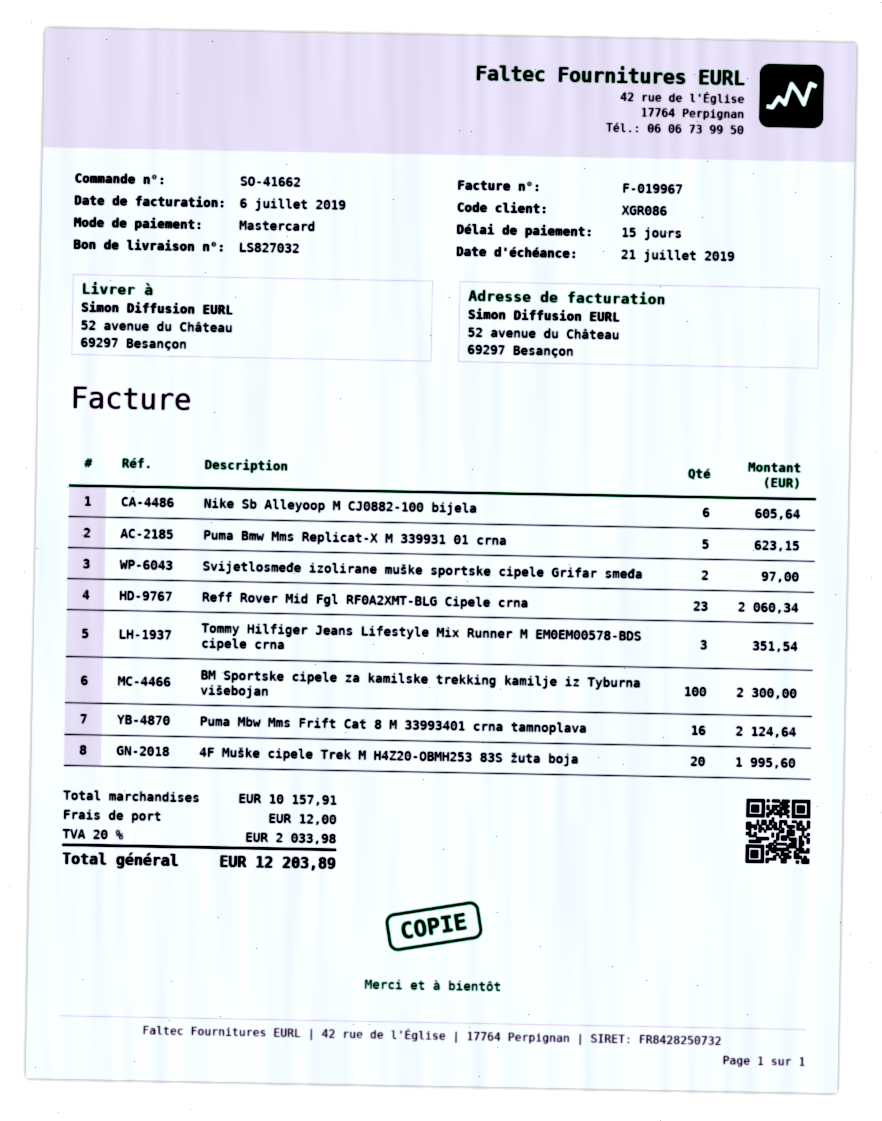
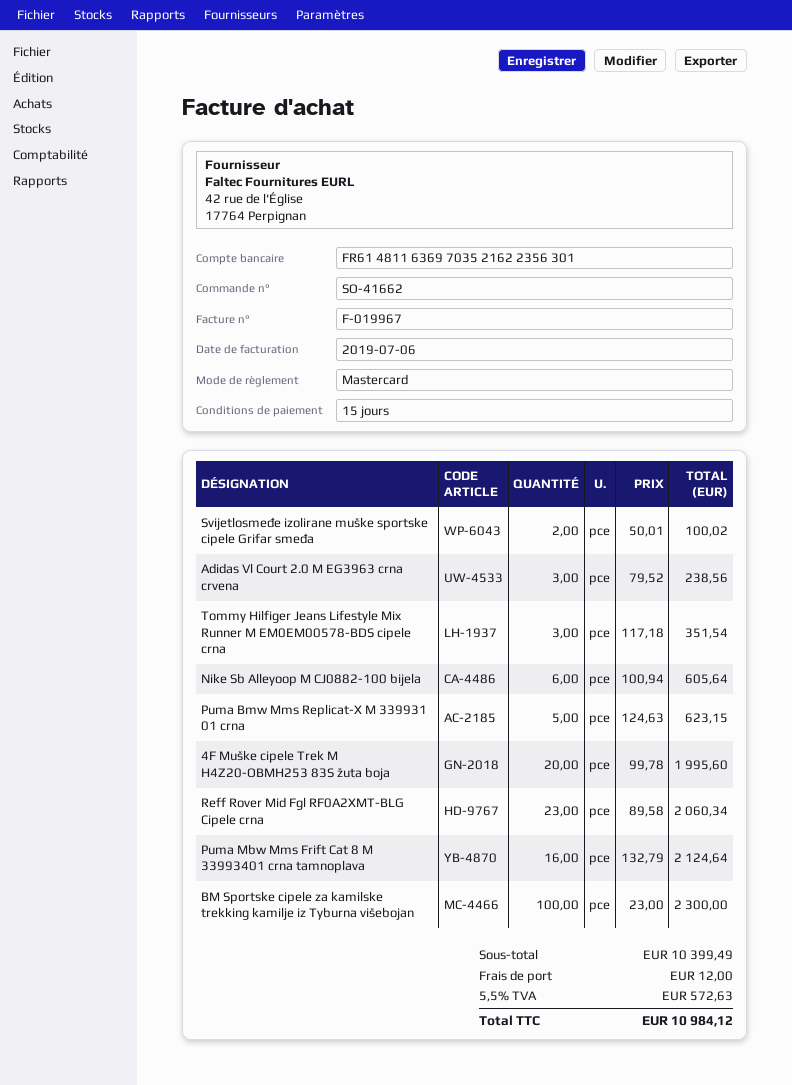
Svijetlosmeđe izolirane muške sportske cipele Grifar smeđa: 2 for 97.00 -> 2 for 100.02
Adidas Vl Court 2.0 M EG3963 crna crvena: none -> 3 for 238.56
subtotal: 10157.91 -> 10399.49
tax: 20% = 2033.98 -> 5.5% = 572.63
total: 12203.89 -> 10984.12

